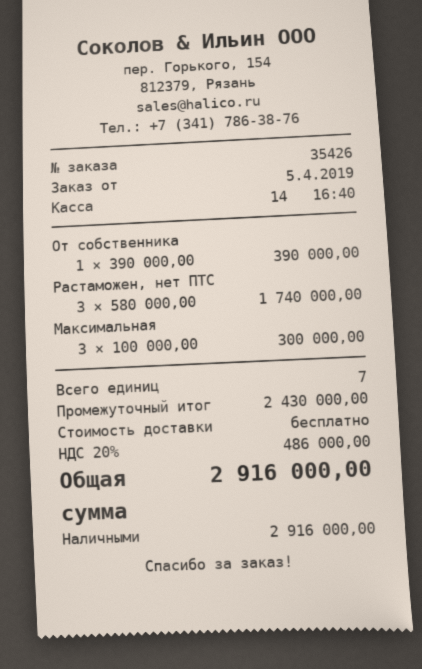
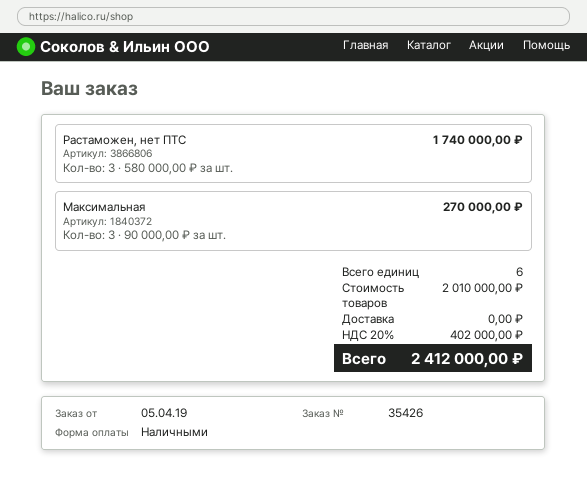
От собственника: 1 x 390000.00 = 390000.00 -> none
Максимальная: 3 x 100000.00 = 300000.00 -> 3 x 90000.00 = 270000.00
total quantity: 7 -> 6
subtotal: 2430000.00 -> 2010000.00
tax: 20% = 486000.00 -> 20% = 402000.00
total: 2916000.00 -> 2412000.00

